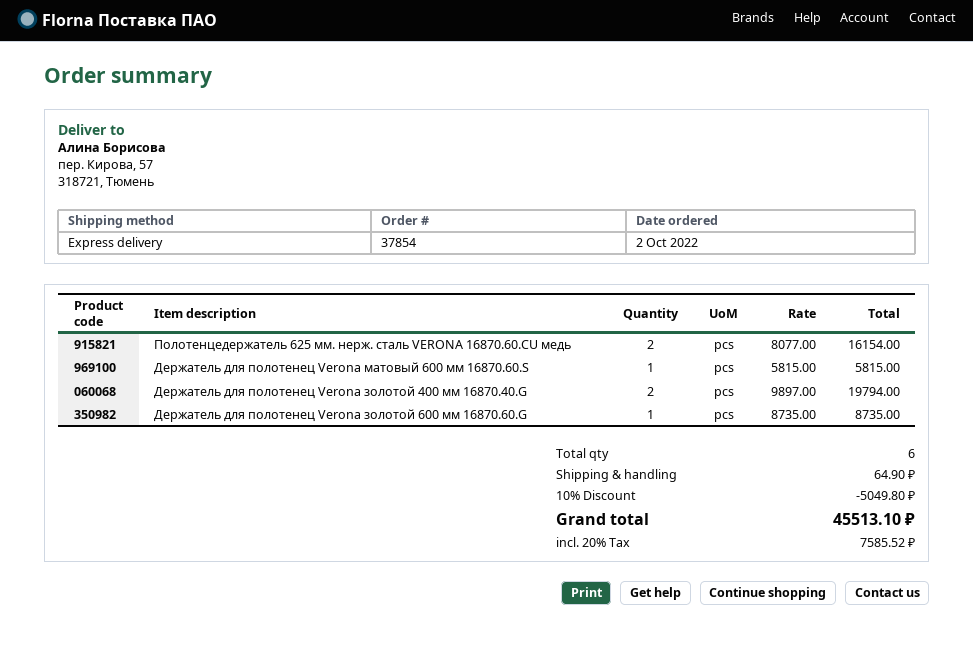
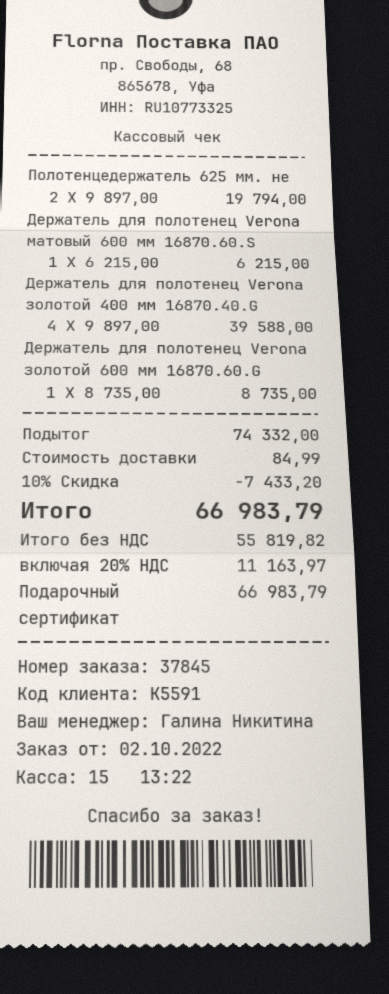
order number: 37854 -> 37845
Полотенцедержатель 625 мм. нерж. сталь VERONA 16870.60.CU медь: 2 x 8077.00 = 16154.00 -> 2 x 9897.00 = 19794.00
Держатель для полотенец Verona матовый 600 мм 16870.60.S: 1 x 5815.00 = 5815.00 -> 1 x 6215.00 = 6215.00
Держатель для полотенец Verona золотой 400 мм 16870.40.G: 2 x 9897.00 = 19794.00 -> 4 x 9897.00 = 39588.00
discount: 10% = 5049.80 -> 10% = 7433.20
shipping: 64.90 -> 84.99
tax: 20% = 7585.52 -> 20% = 11163.97
total: 45513.10 -> 66983.79

